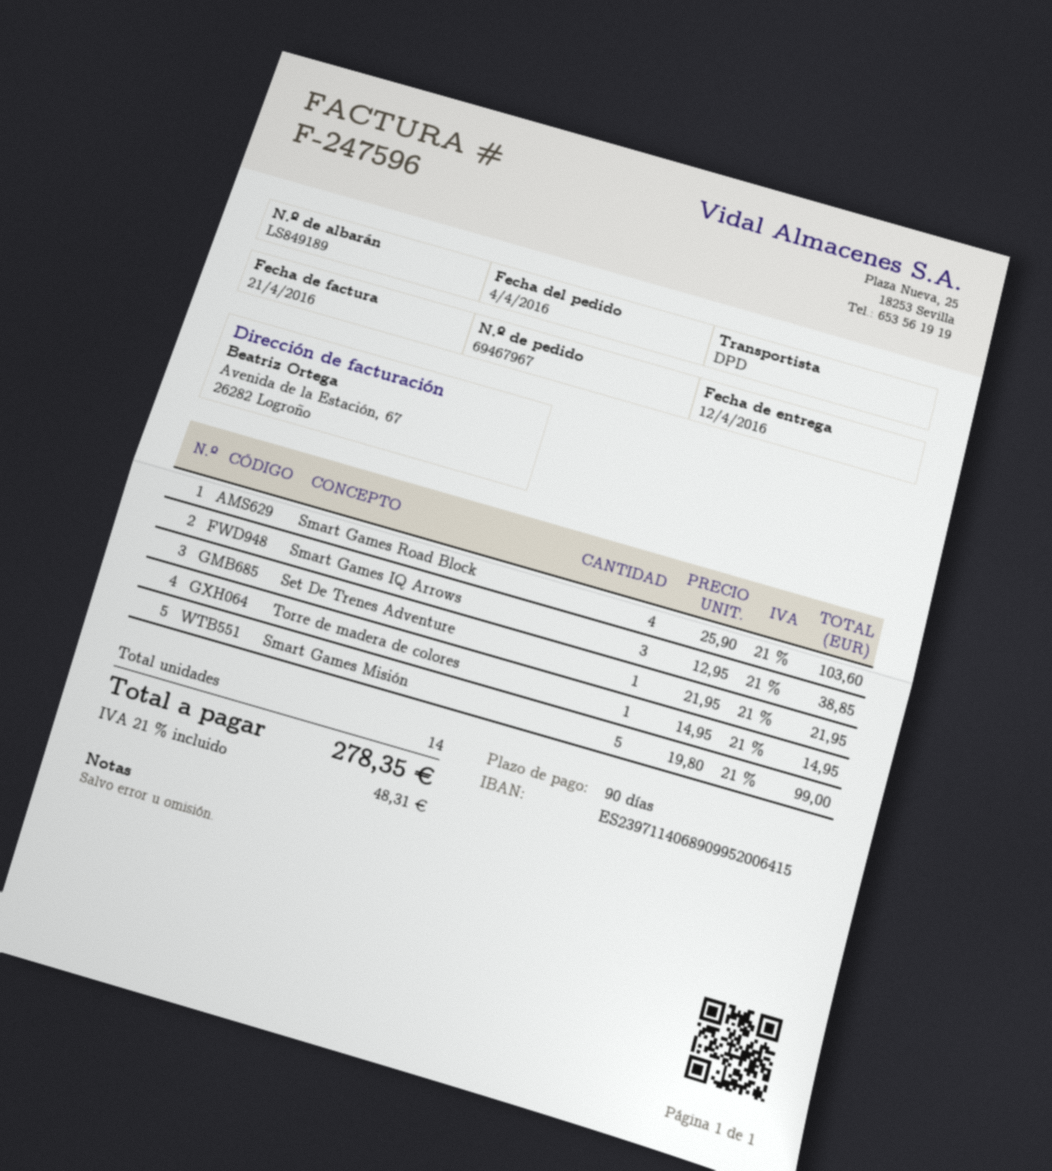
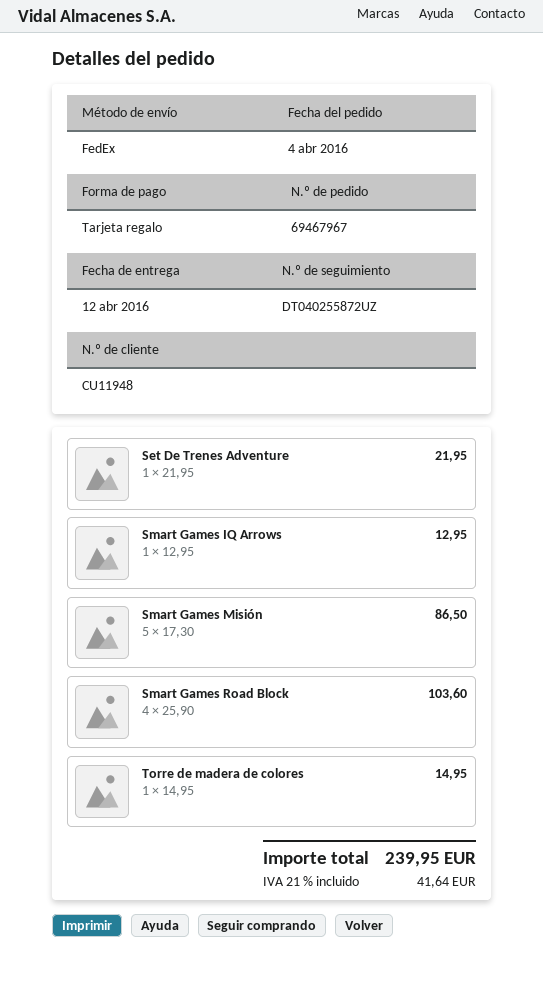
shipping method: DPD -> FedEx
Smart Games IQ Arrows: 3 x 12.95 = 38.85 -> 1 x 12.95 = 12.95
Smart Games Misión: 5 x 19.80 = 99.00 -> 5 x 17.30 = 86.50
tax: 21% = 48.31 -> 21% = 41.64
total: 278.35 -> 239.95

